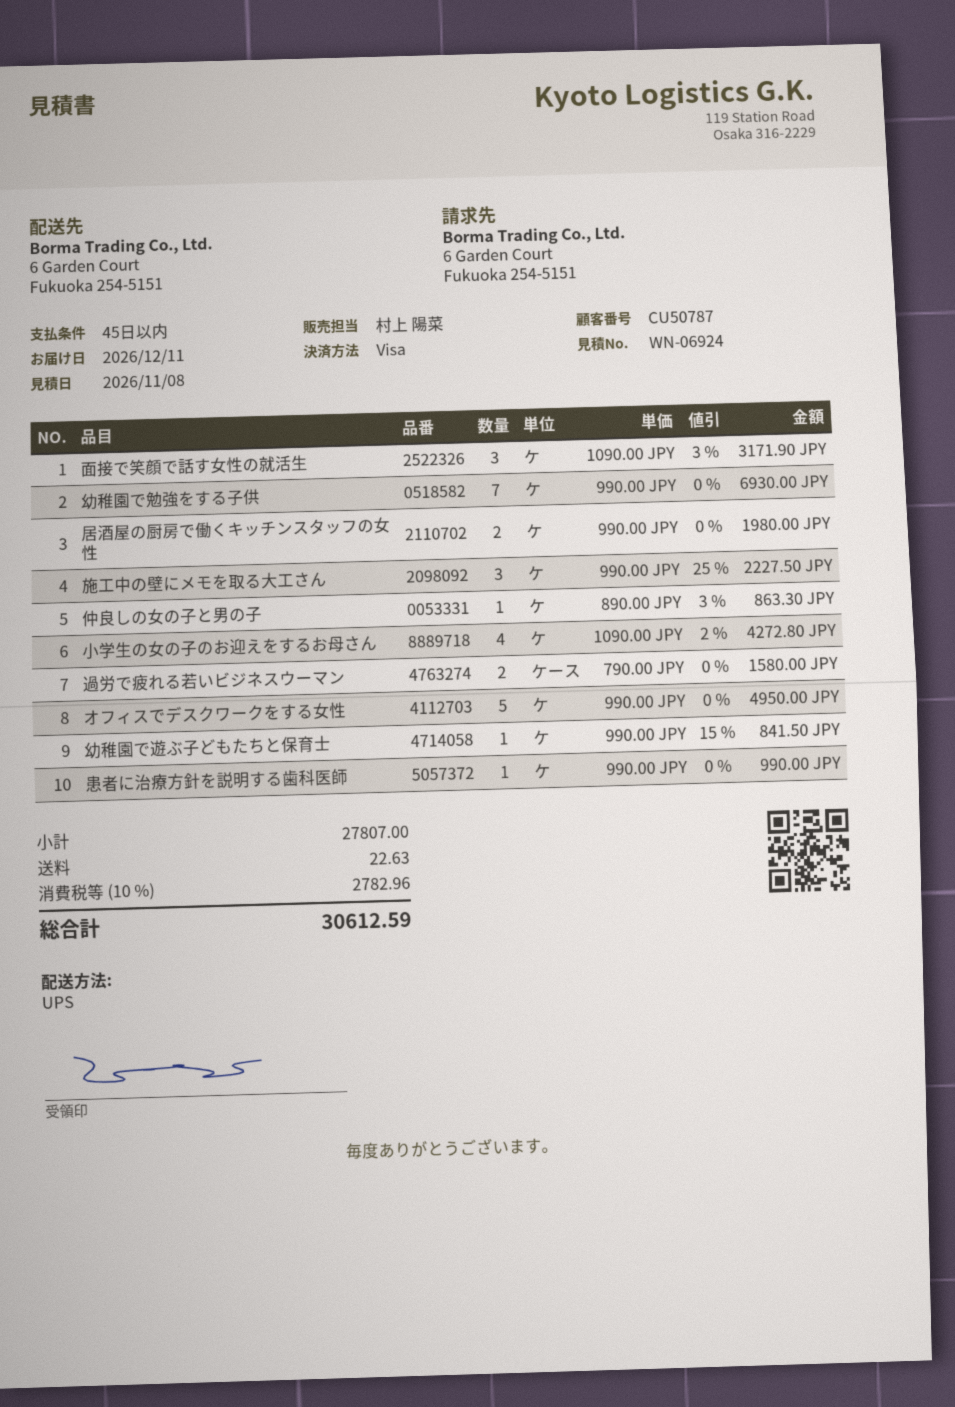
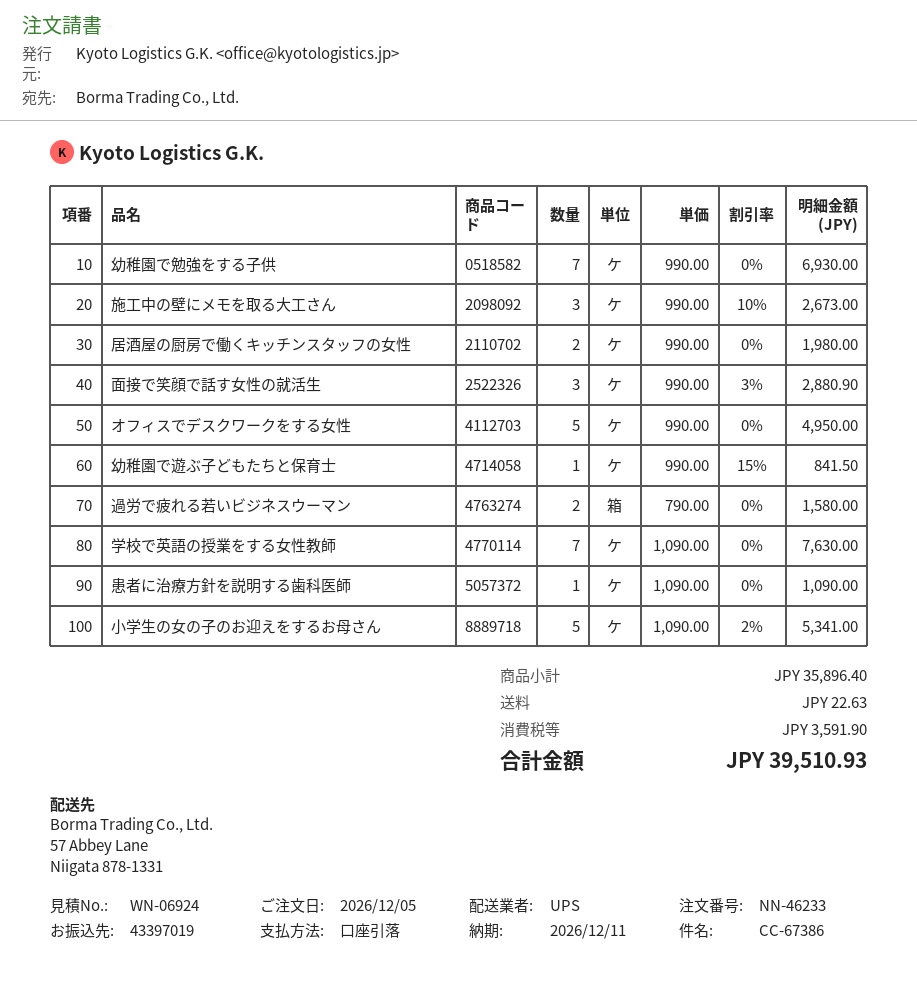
payment method: Visa -> direct debit
ship to: 6 Garden Court, Fukuoka 254-5151 -> 57 Abbey Lane, Niigata 878-1331
面接で笑顔で話す女性の就活生: 3 x 1090.00 - 3% = 3171.90 -> 3 x 990.00 - 3% = 2880.90
施工中の壁にメモを取る大工さん: 3 x 990.00 - 25% = 2227.50 -> 3 x 990.00 - 10% = 2673.00
仲良しの女の子と男の子: 1 x 890.00 - 3% = 863.30 -> none
小学生の女の子のお迎えをするお母さん: 4 x 1090.00 - 2% = 4272.80 -> 5 x 1090.00 - 2% = 5341.00
患者に治療方針を説明する歯科医師: 1 x 990.00 = 990.00 -> 1 x 1090.00 = 1090.00
学校で英語の授業をする女性教師: none -> 7 x 1090.00 = 7630.00
subtotal: 27807.00 -> 35896.40
tax: 2782.96 -> 3591.90
total: 30612.59 -> 39510.93

